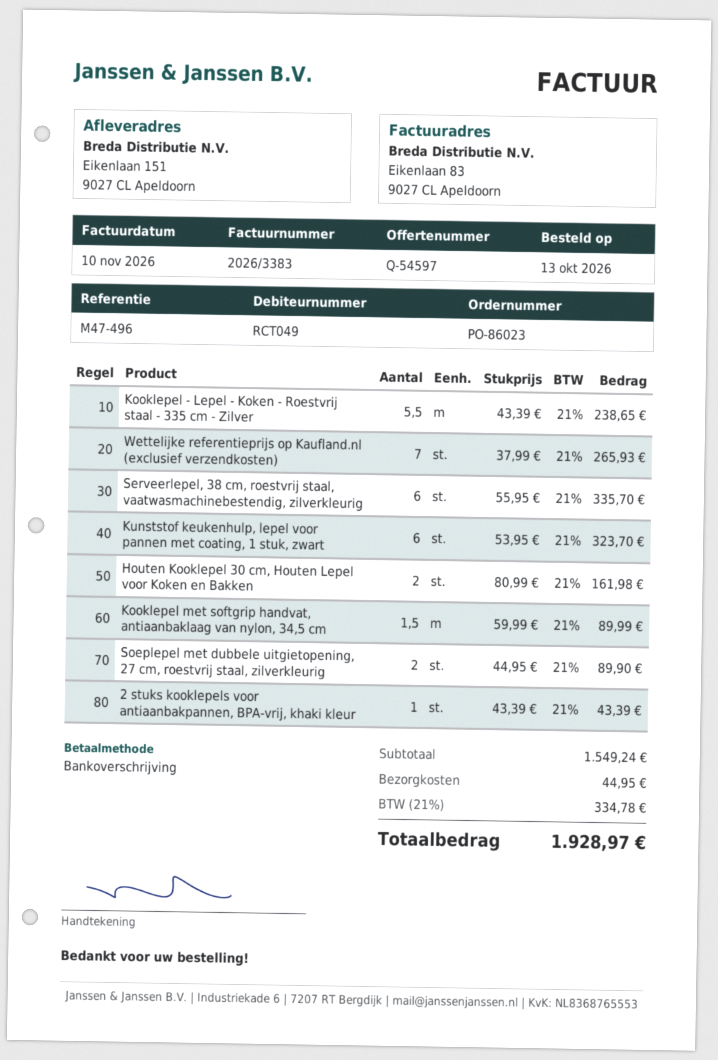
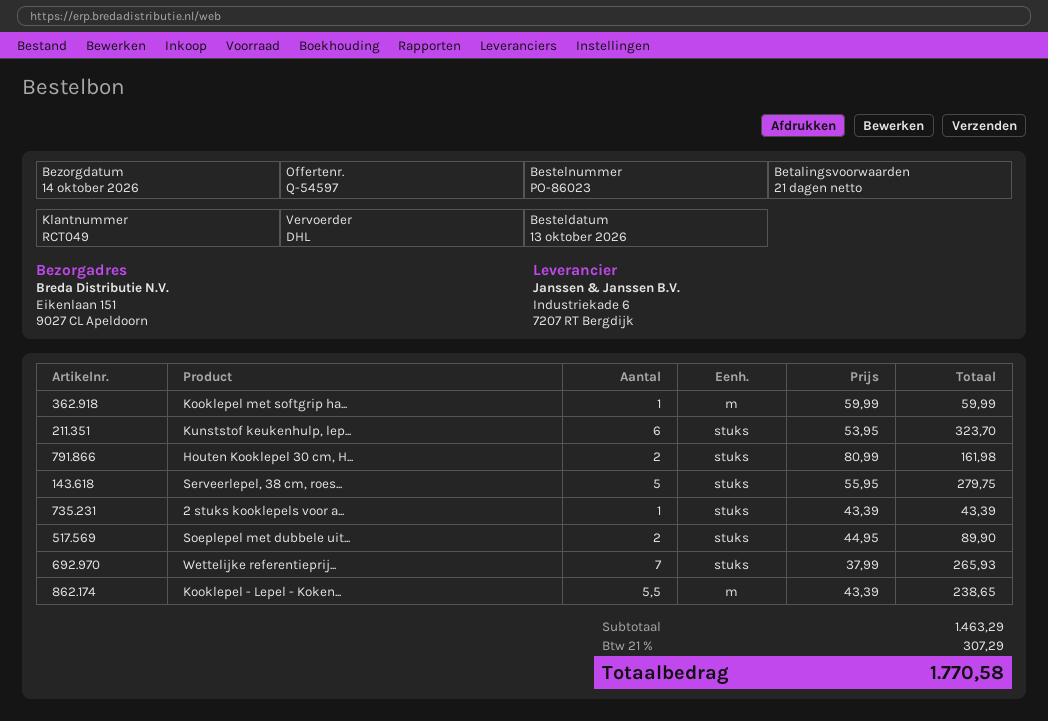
Serveerlepel, 38 cm, roestvrij staal, vaatwasmachinebestendig, zilverkleurig: 6 x 55.95 = 335.70 -> 5 x 55.95 = 279.75
Kooklepel met softgrip handvat, antiaanbaklaag van nylon, 34,5 cm: 1.5 x 59.99 = 89.99 -> 1 x 59.99 = 59.99
subtotal: 1549.24 -> 1463.29
shipping: 44.95 -> none
tax: 21% = 334.78 -> 21% = 307.29
total: 1928.97 -> 1770.58

